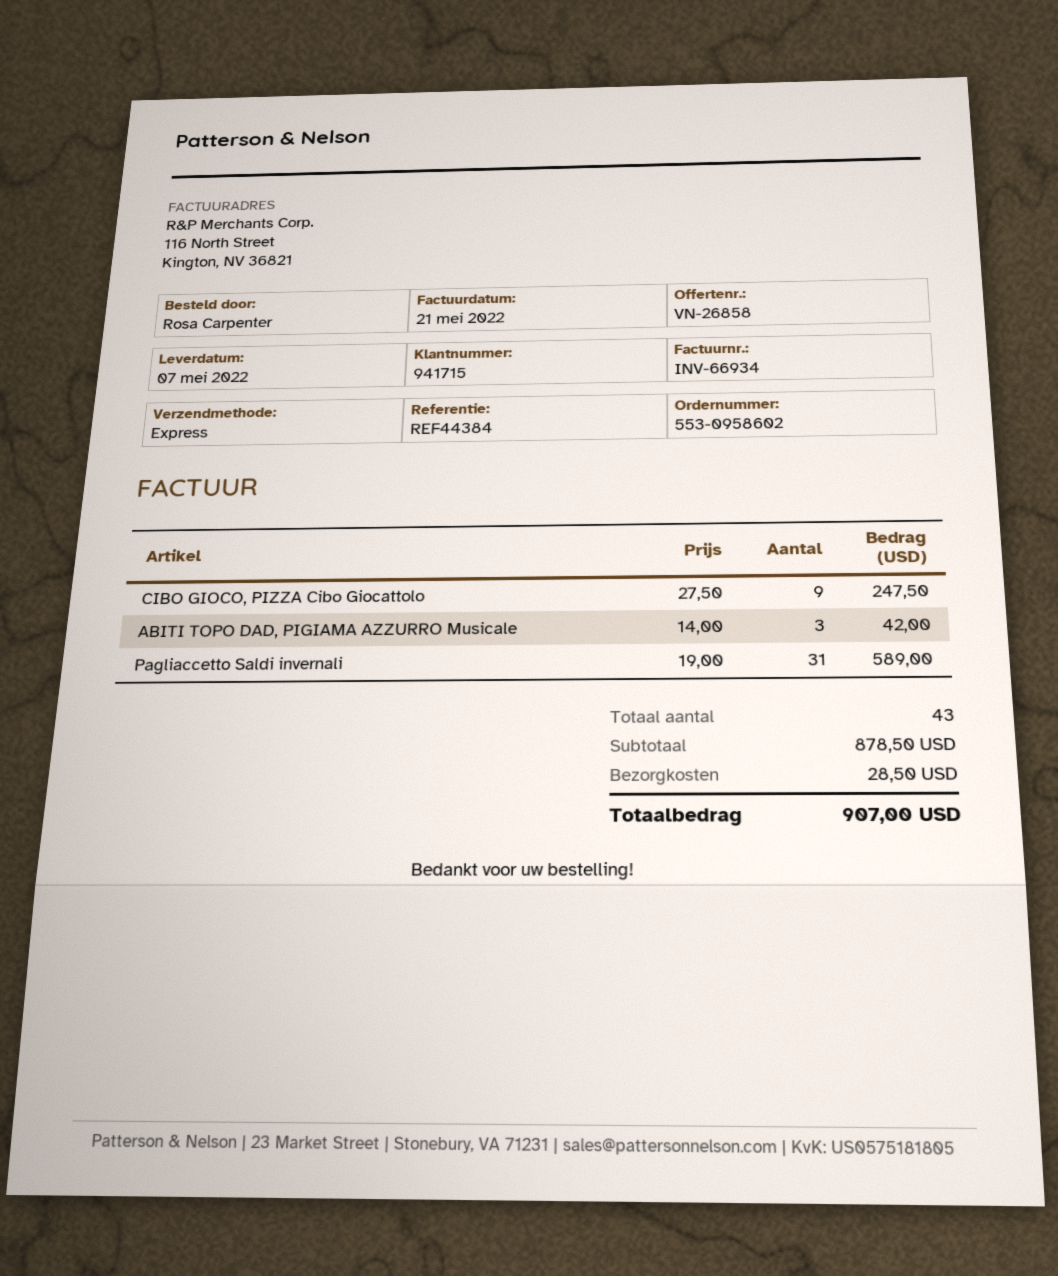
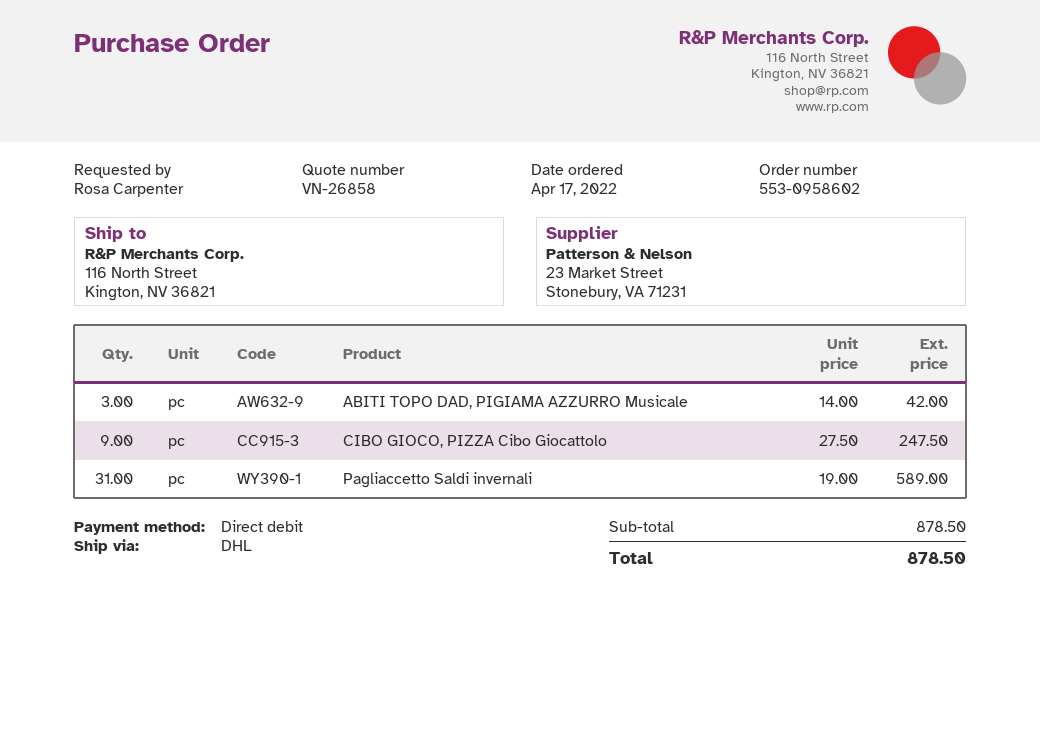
shipping method: express -> DHL
shipping: 28.50 -> none
total: 907.00 -> 878.50

